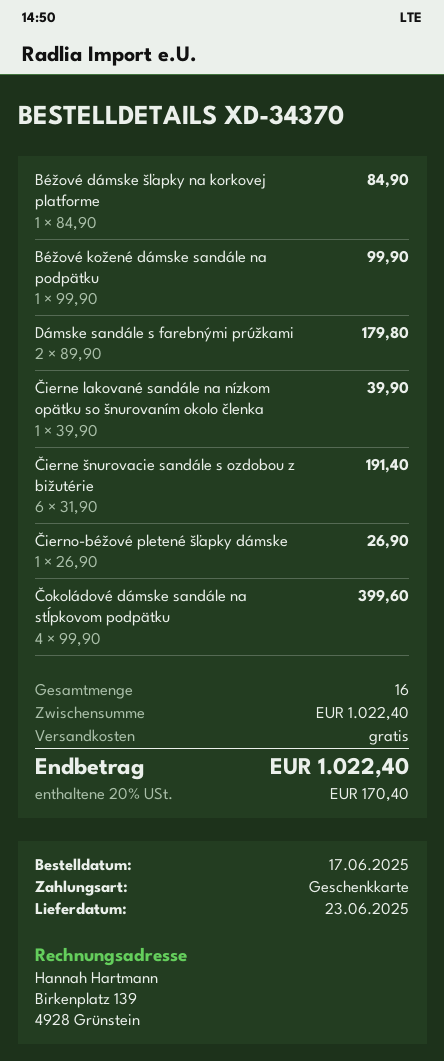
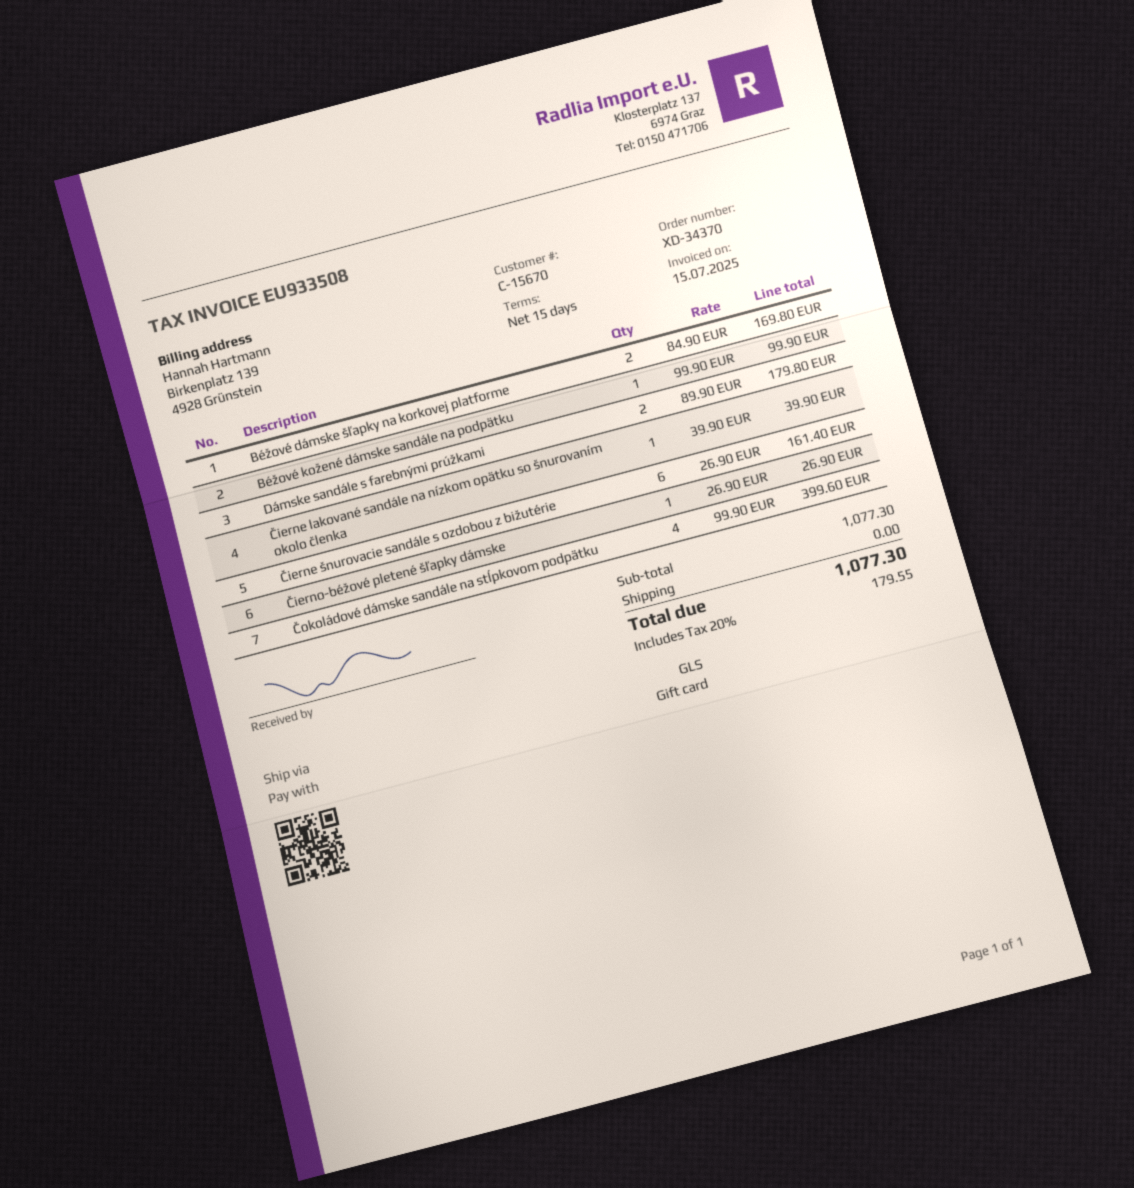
Béžové dámske šľapky na korkovej platforme: 1 x 84.90 = 84.90 -> 2 x 84.90 = 169.80
Čierne šnurovacie sandále s ozdobou z bižutérie: 6 x 31.90 = 191.40 -> 6 x 26.90 = 161.40
subtotal: 1022.40 -> 1077.30
tax: 20% = 170.40 -> 20% = 179.55
total: 1022.40 -> 1077.30

